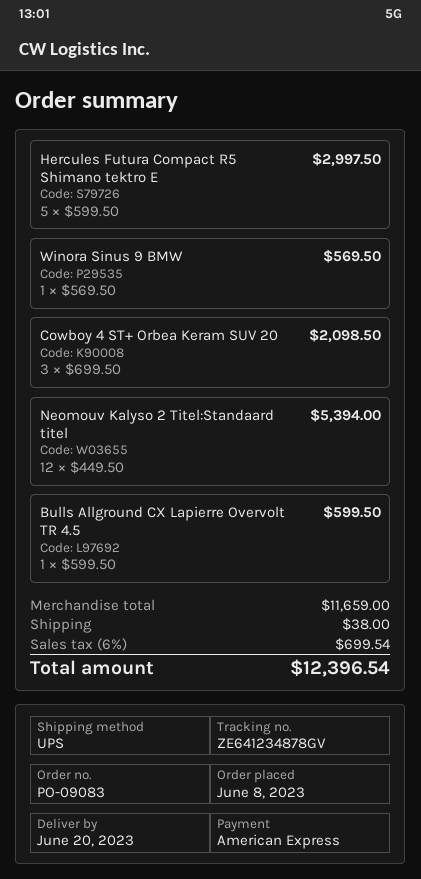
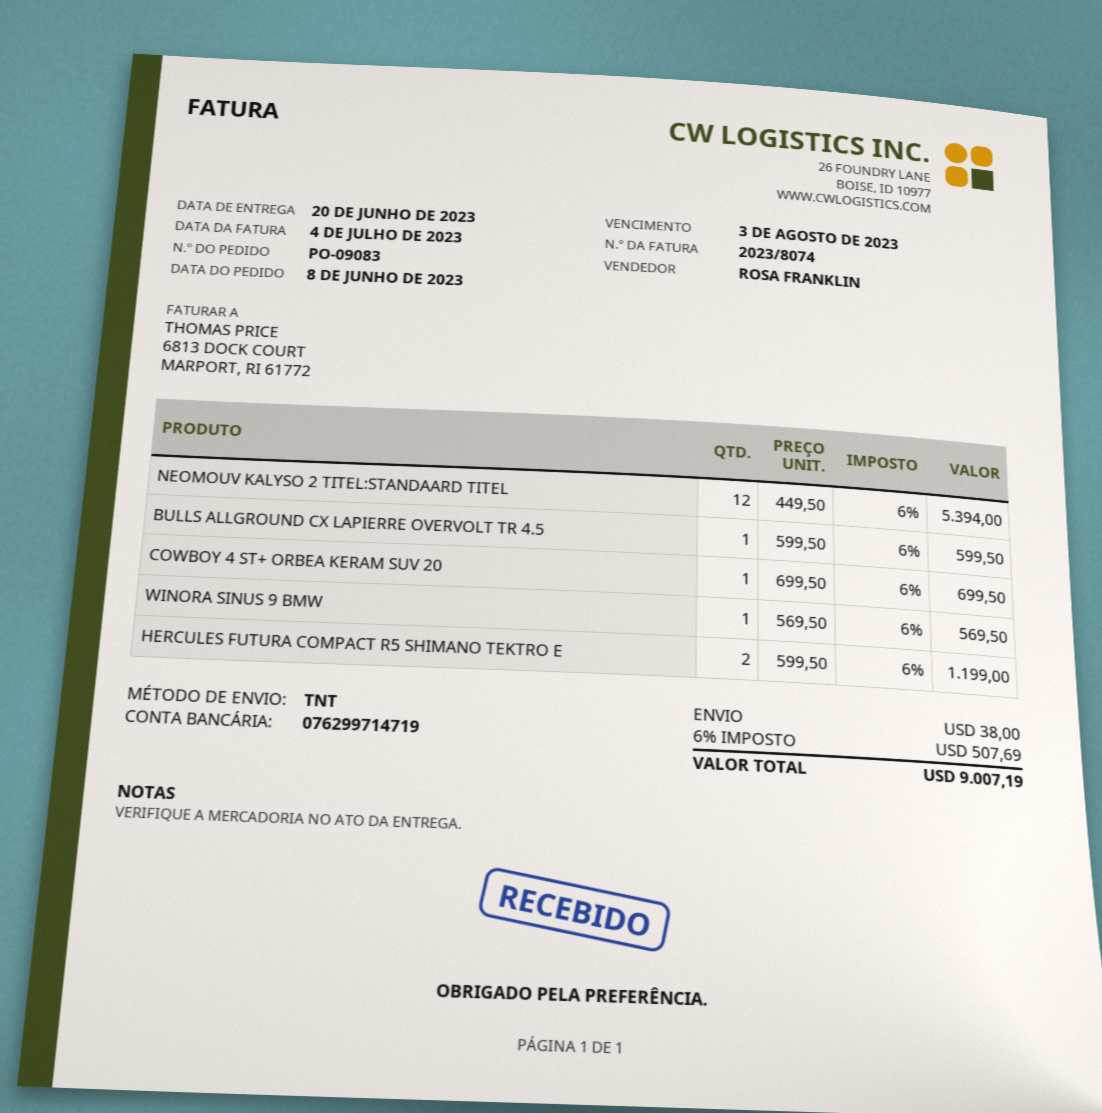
shipping method: UPS -> TNT
Hercules Futura Compact R5 Shimano tektro E: 5 x 599.50 = 2997.50 -> 2 x 599.50 = 1199.00
Cowboy 4 ST+ Orbea Keram SUV 20: 3 x 699.50 = 2098.50 -> 1 x 699.50 = 699.50
tax: 6% = 699.54 -> 6% = 507.69
total: 12396.54 -> 9007.19

